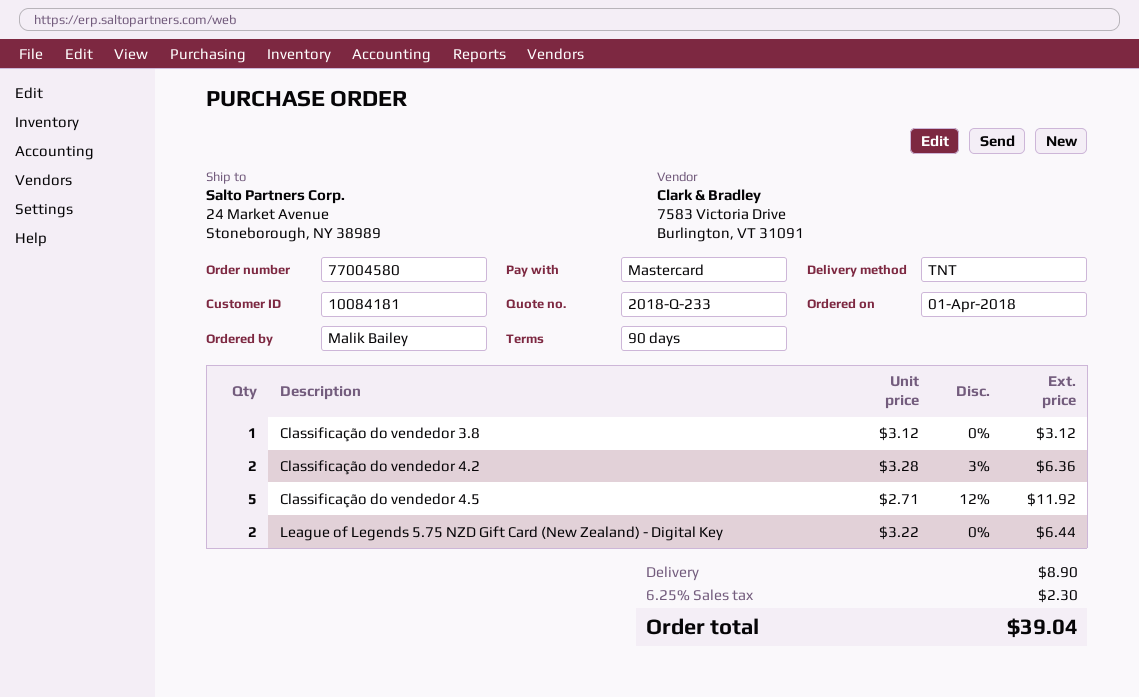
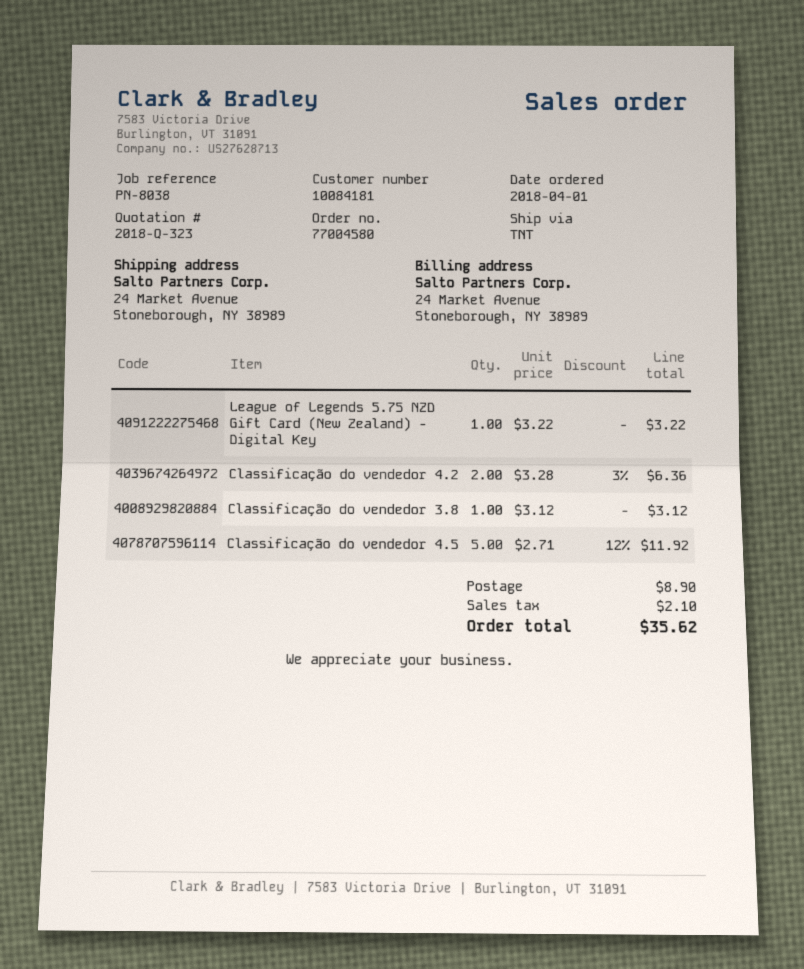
quote number: 2018-Q-233 -> 2018-Q-323
League of Legends 5.75 NZD Gift Card (New Zealand) - Digital Key: 2 x 3.22 = 6.44 -> 1 x 3.22 = 3.22
tax: 2.30 -> 2.10
total: 39.04 -> 35.62

